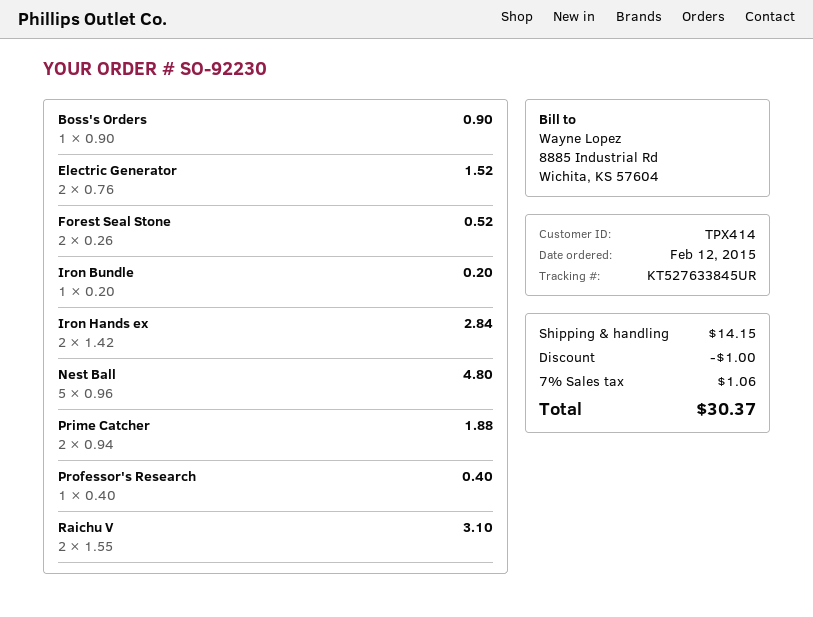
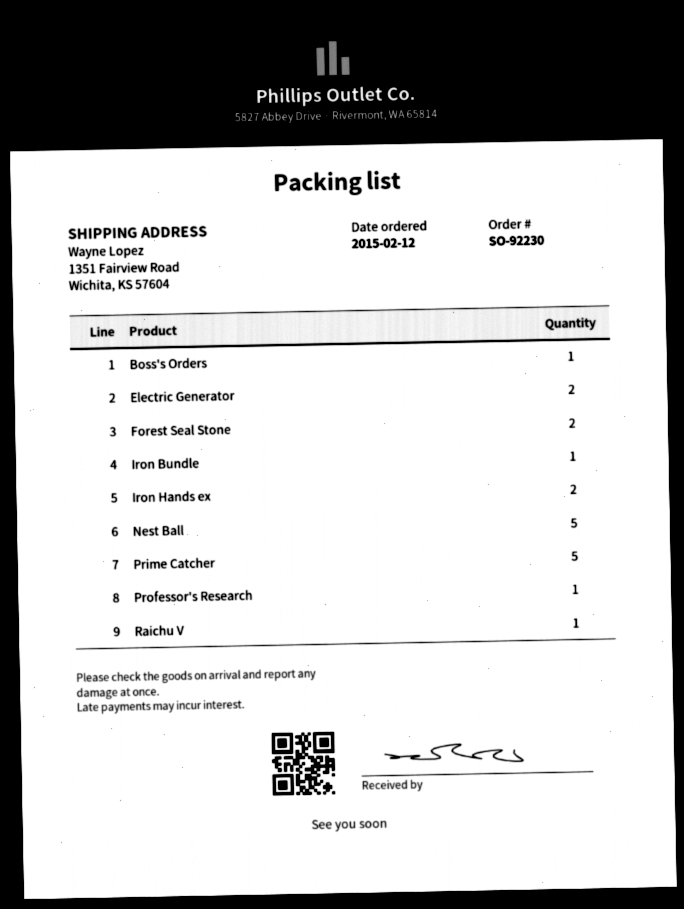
Prime Catcher: 2 -> 5
Raichu V: 2 -> 1

